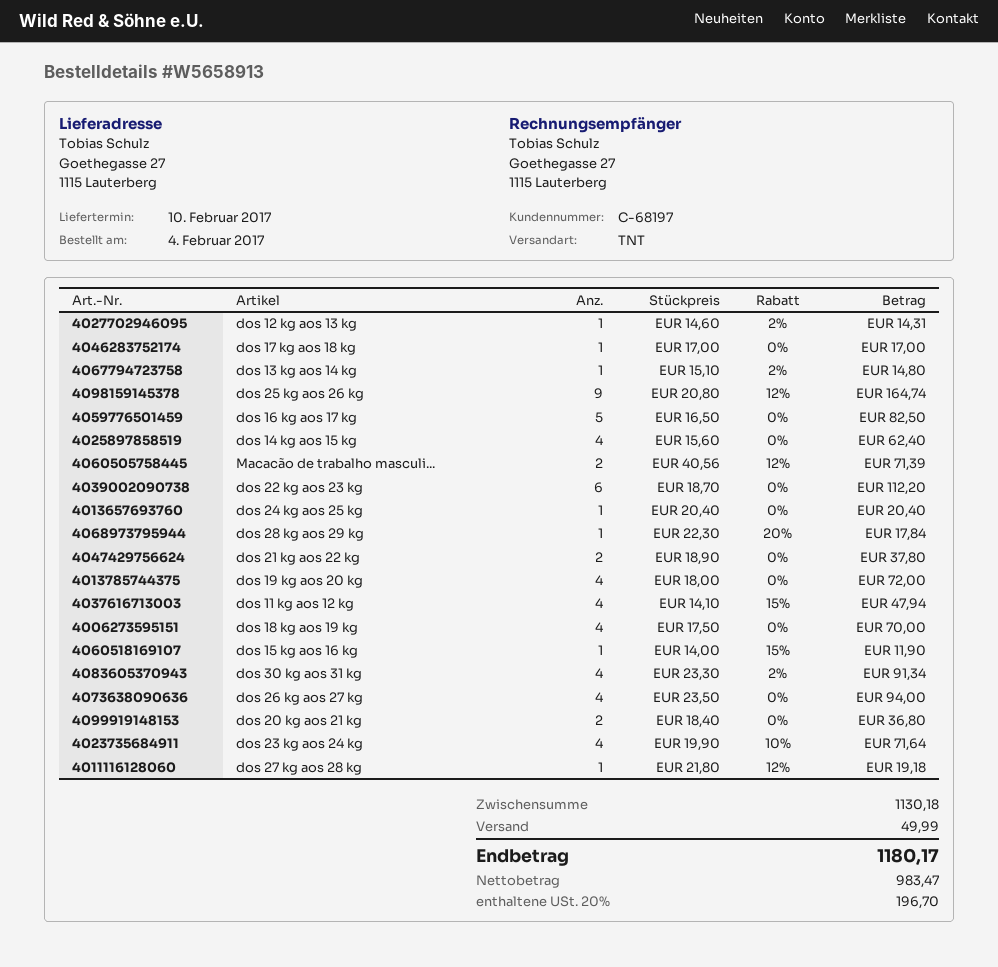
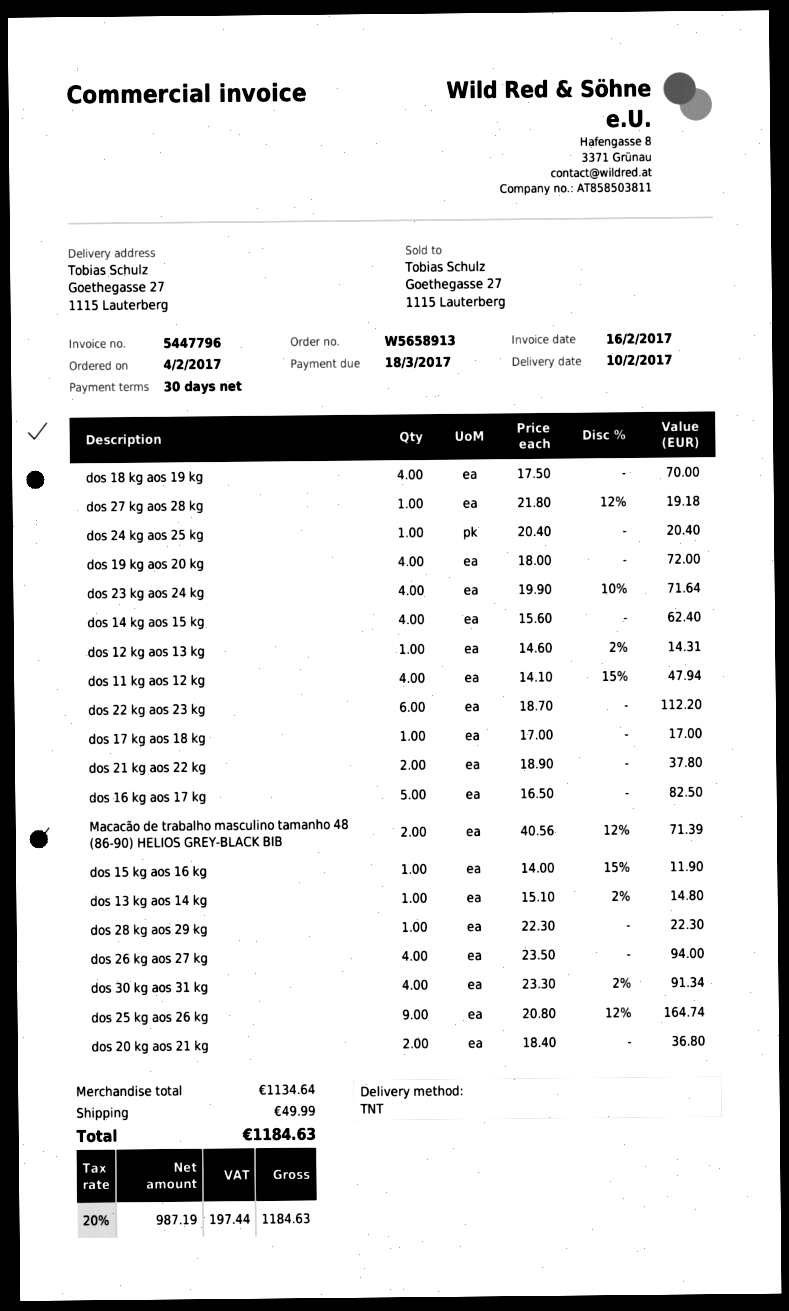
dos 28 kg aos 29 kg: 1 x 22.30 - 20% = 17.84 -> 1 x 22.30 = 22.30
subtotal: 1130.18 -> 1134.64
net: 983.47 -> 987.19
tax: 20% = 196.70 -> 20% = 197.44
total: 1180.17 -> 1184.63

